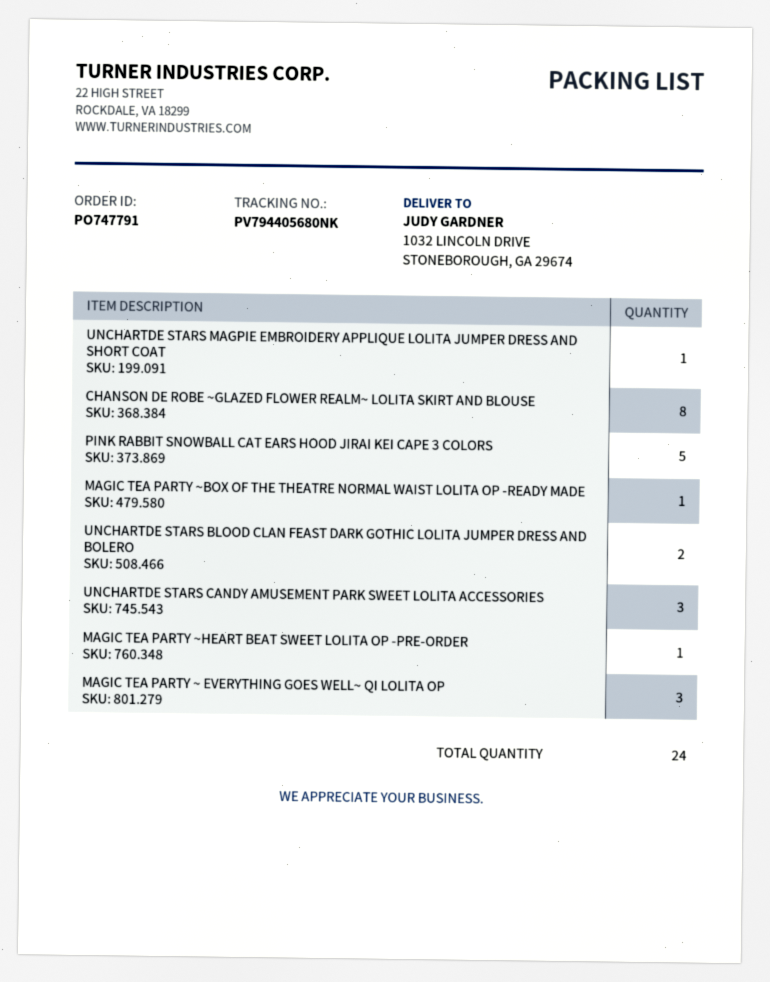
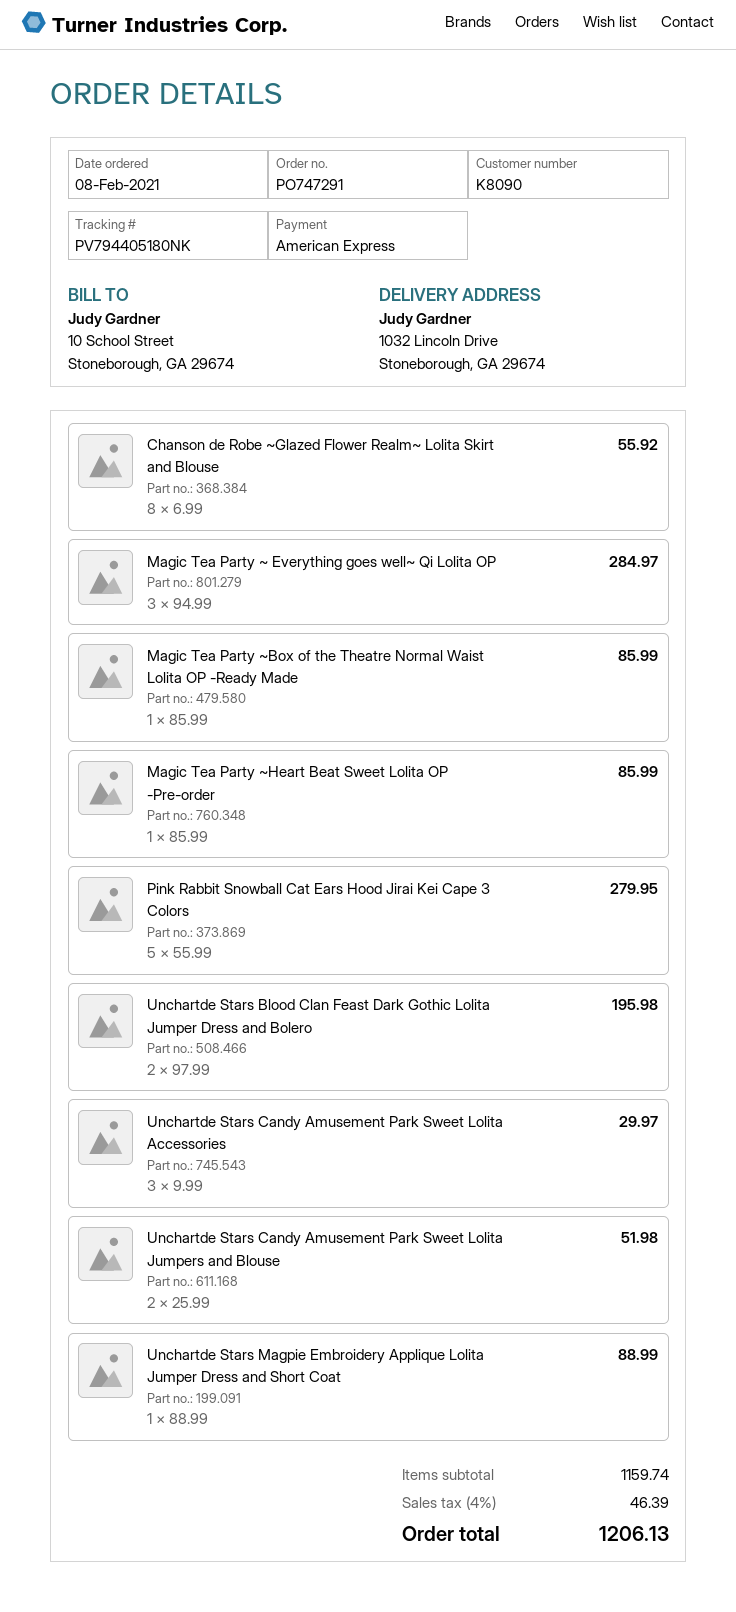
order number: PO747791 -> PO747291
tracking number: PV794405680NK -> PV794405180NK
Unchartde Stars Candy Amusement Park Sweet Lolita Jumpers and Blouse: none -> 2

